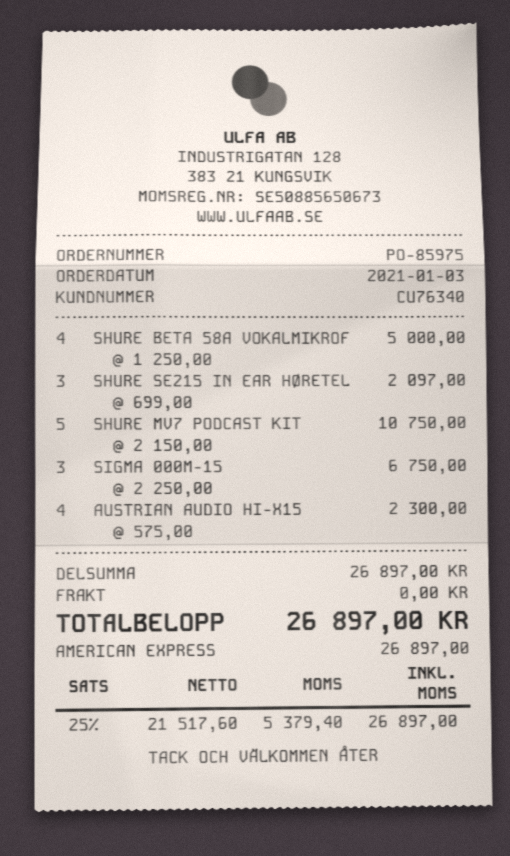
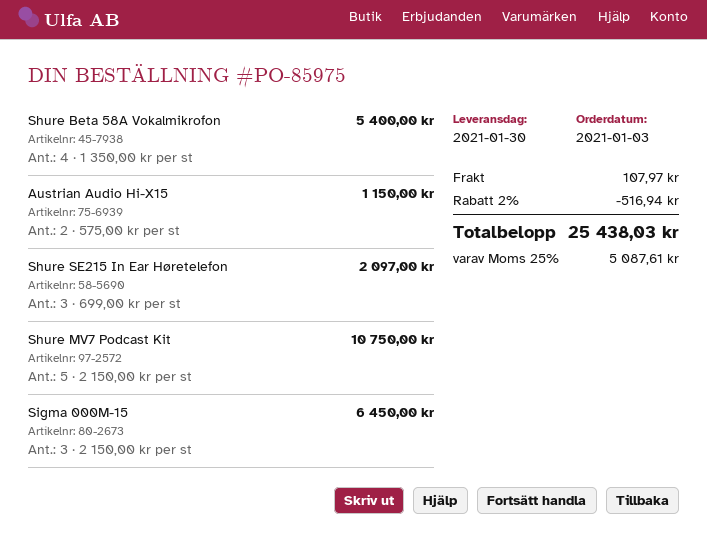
SHURE BETA 58A VOKALMIKROF: 4 x 1250.00 = 5000.00 -> 4 x 1350.00 = 5400.00
SIGMA 000M-15: 3 x 2250.00 = 6750.00 -> 3 x 2150.00 = 6450.00
AUSTRIAN AUDIO HI-X15: 4 x 575.00 = 2300.00 -> 2 x 575.00 = 1150.00
discount: none -> 2% = 516.94
shipping: 0.00 -> 107.97
tax: 25% = 5379.40 -> 25% = 5087.61
total: 26897.00 -> 25438.03

